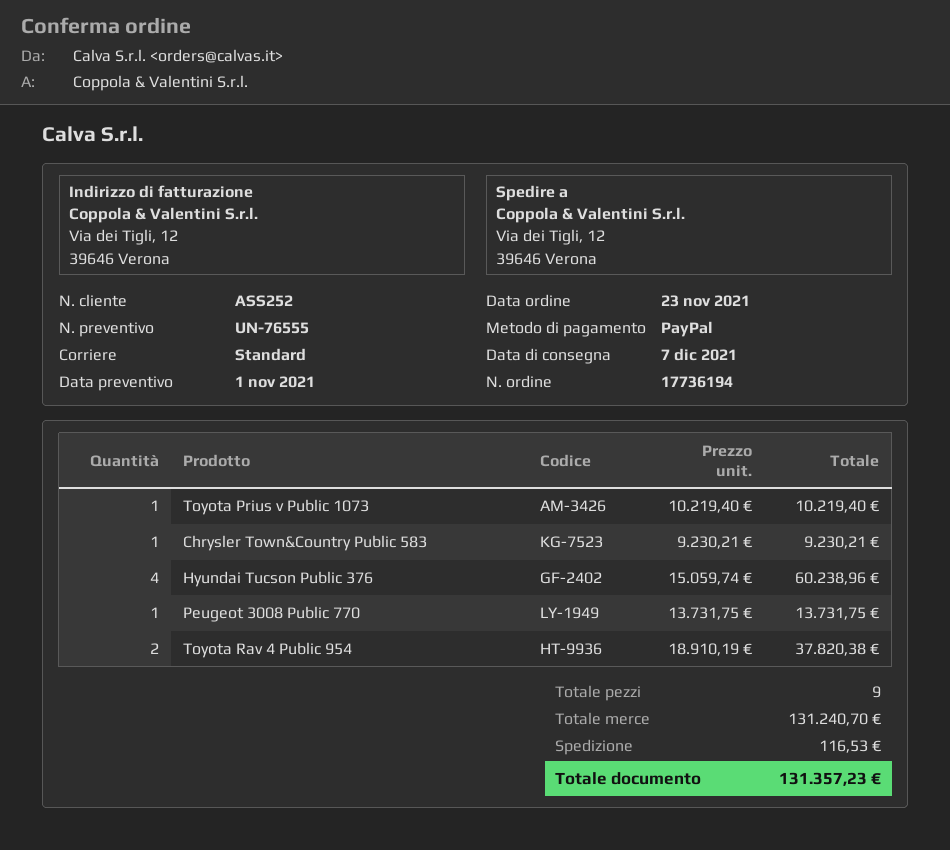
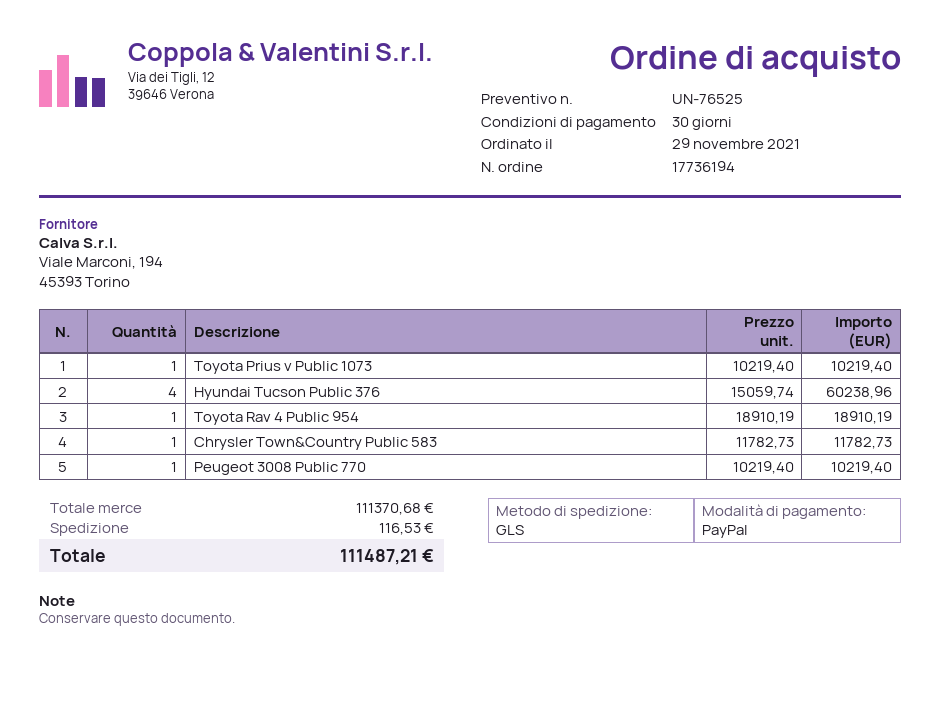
quote number: UN-76555 -> UN-76525
order date: 2021-11-23 -> 2021-11-29
shipping method: standard -> GLS
Chrysler Town&Country Public 583: 1 x 9230.21 = 9230.21 -> 1 x 11782.73 = 11782.73
Peugeot 3008 Public 770: 1 x 13731.75 = 13731.75 -> 1 x 10219.40 = 10219.40
Toyota Rav 4 Public 954: 2 x 18910.19 = 37820.38 -> 1 x 18910.19 = 18910.19
subtotal: 131240.70 -> 111370.68
total: 131357.23 -> 111487.21

